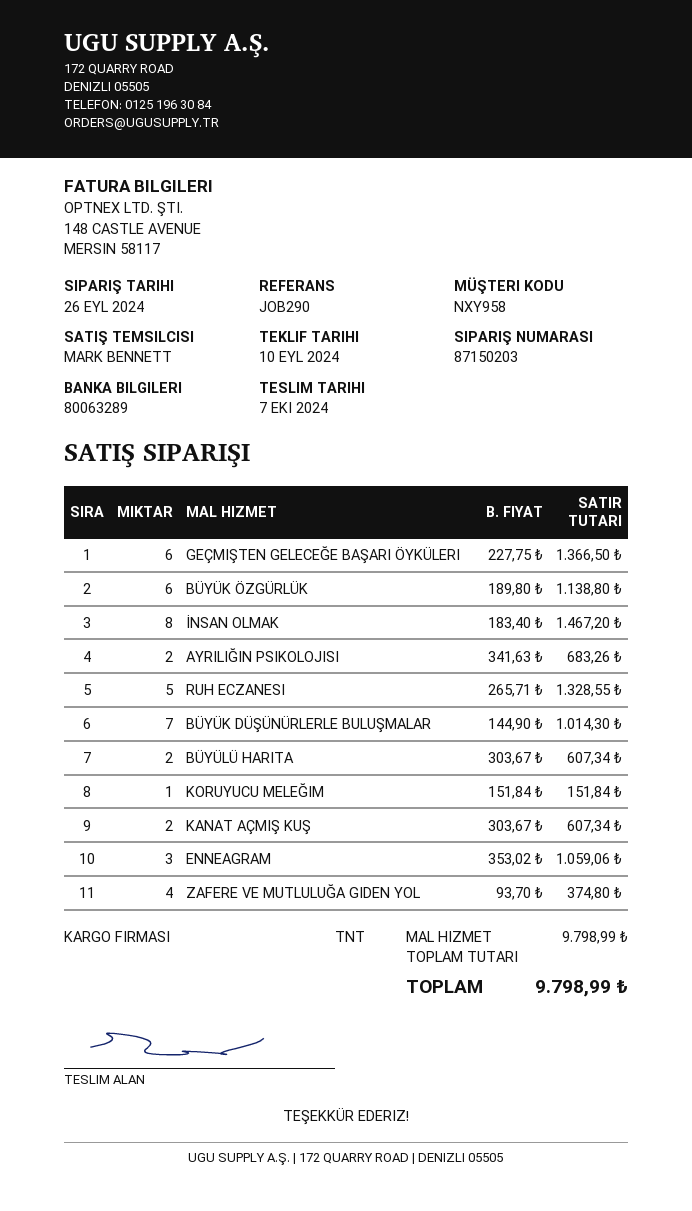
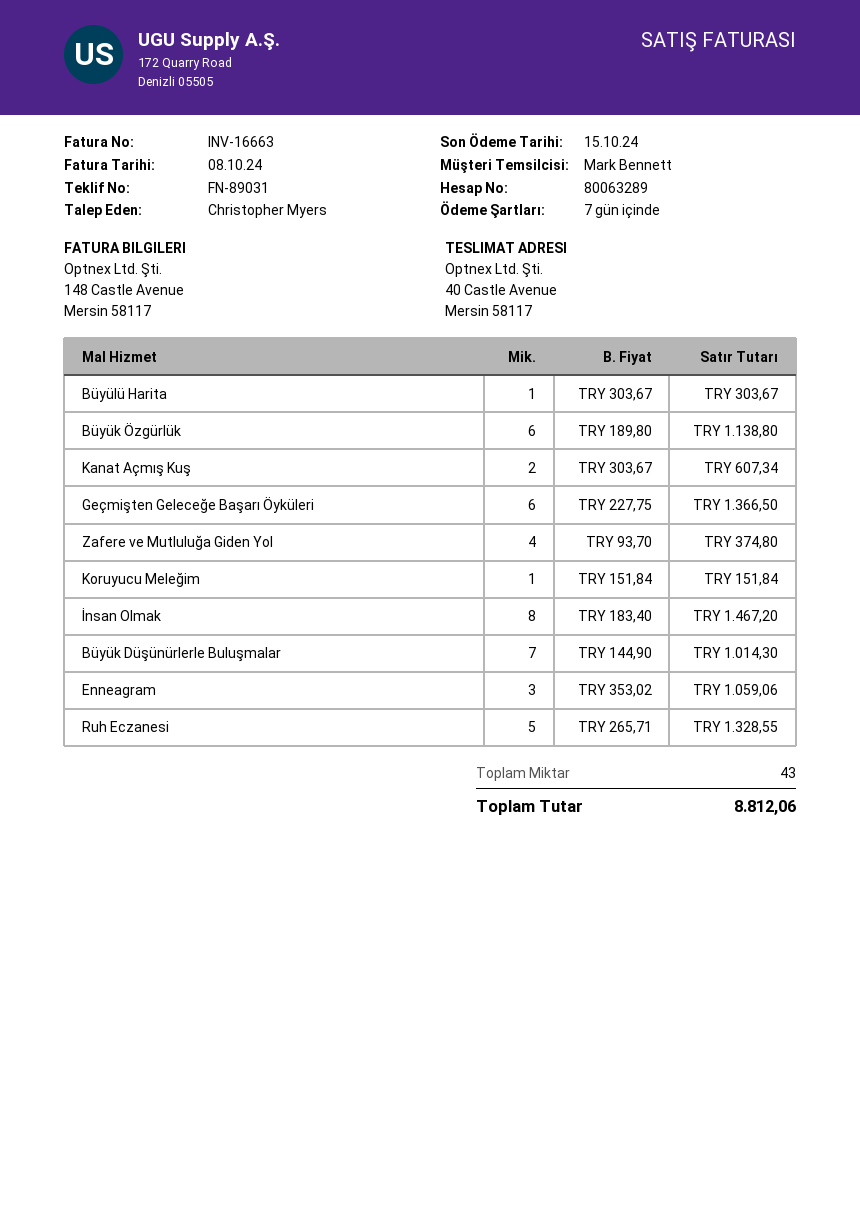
AYRILIĞIN PSIKOLOJISI: 2 x 341.63 = 683.26 -> none
BÜYÜLÜ HARITA: 2 x 303.67 = 607.34 -> 1 x 303.67 = 303.67
total: 9798.99 -> 8812.06

